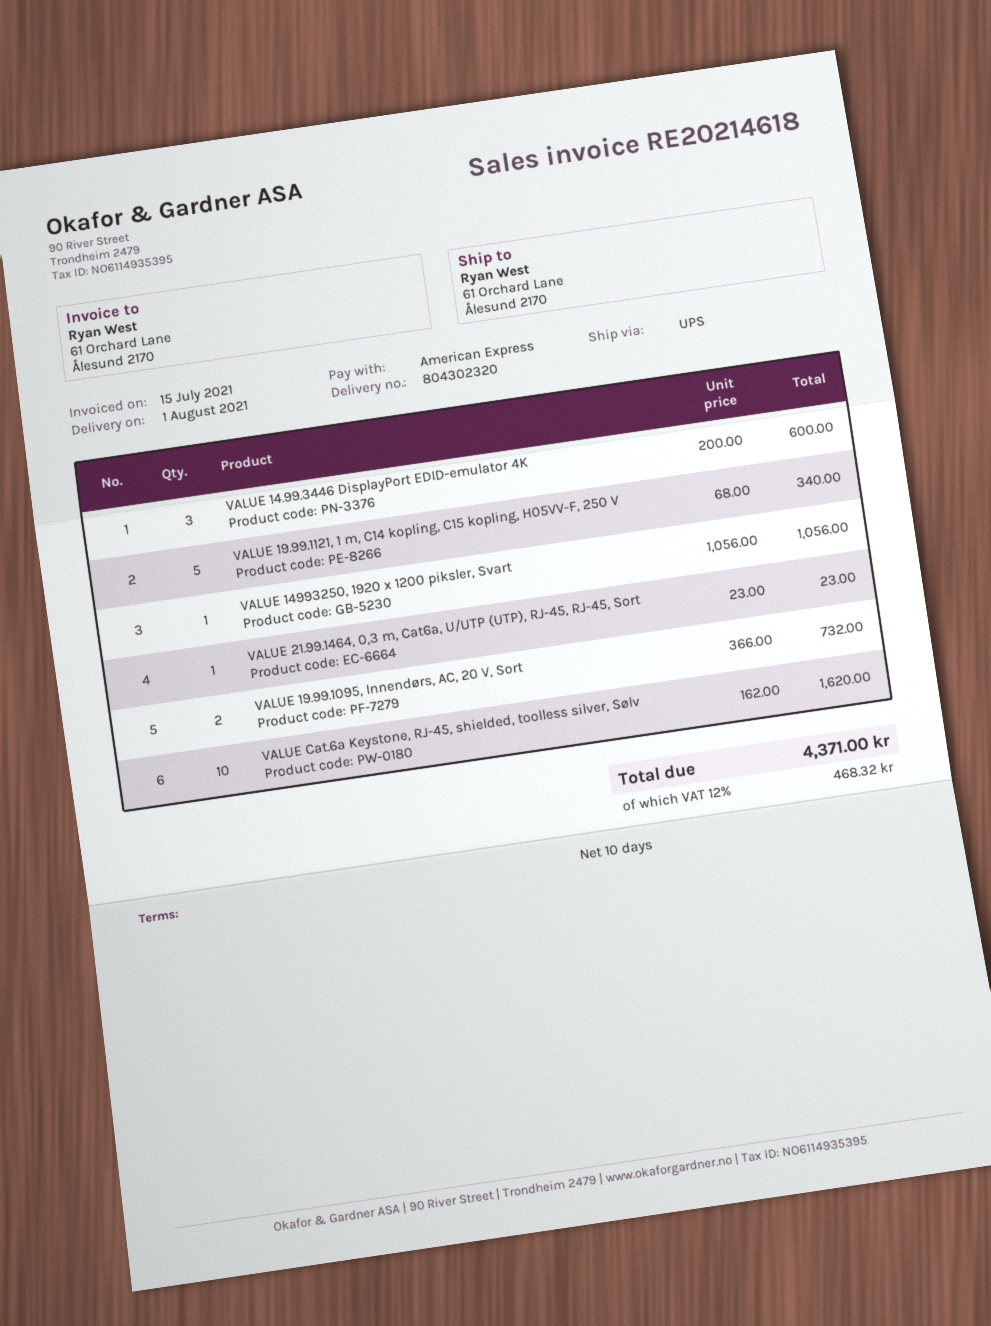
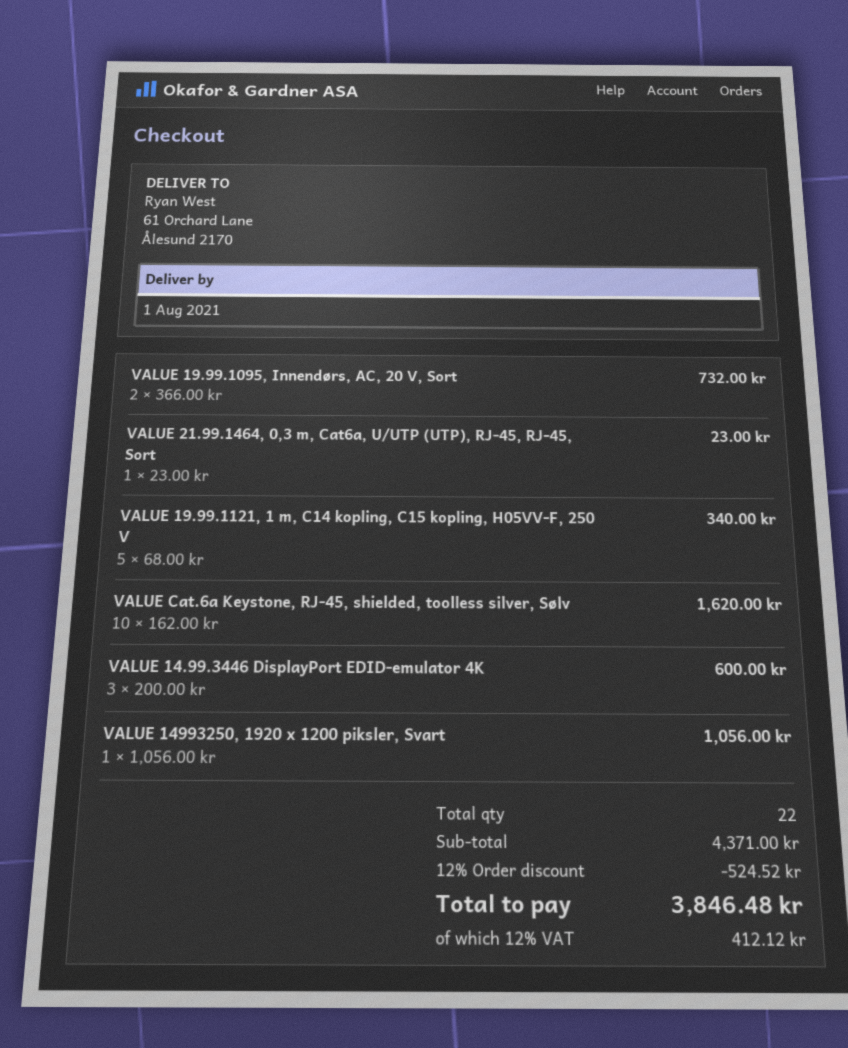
discount: none -> 12% = 524.52
tax: 12% = 468.32 -> 12% = 412.12
total: 4371.00 -> 3846.48

